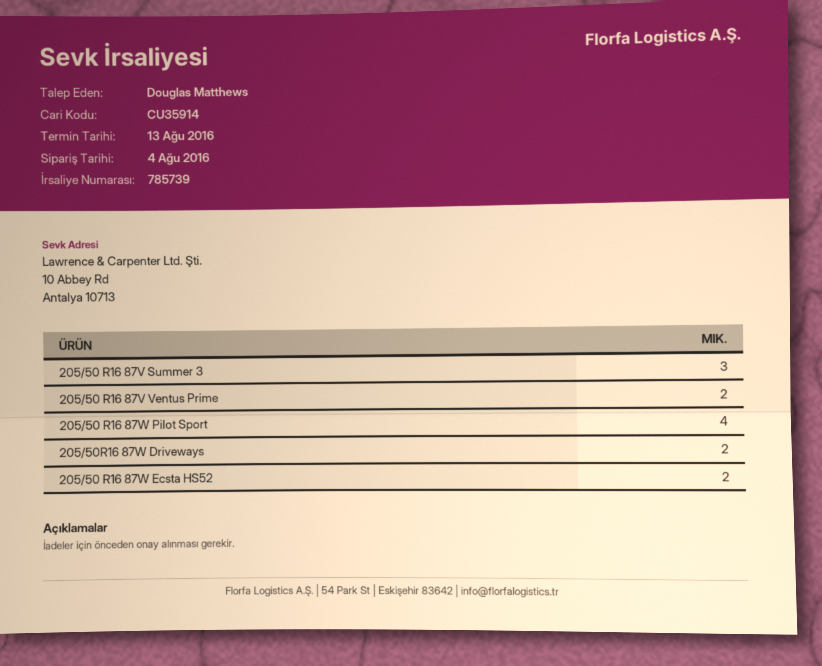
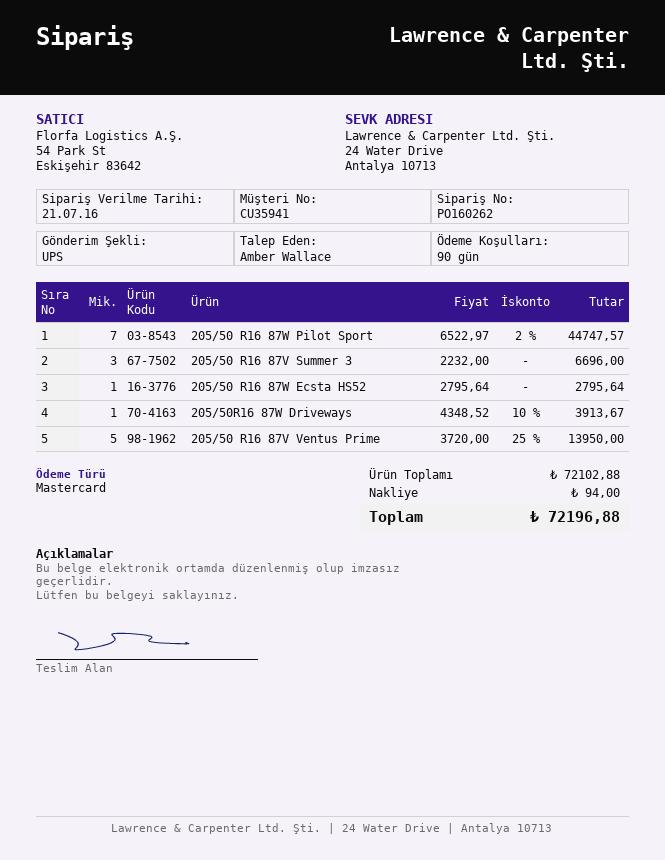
order date: 2016-08-04 -> 2016-07-21
customer number: CU35914 -> CU35941
ordered by: Douglas Matthews -> Amber Wallace
ship to: 10 Abbey Rd, Antalya 10713 -> 24 Water Drive, Antalya 10713
205/50 R16 87V Ventus Prime: 2 -> 5
205/50 R16 87W Pilot Sport: 4 -> 7
205/50R16 87W Driveways: 2 -> 1
205/50 R16 87W Ecsta HS52: 2 -> 1

